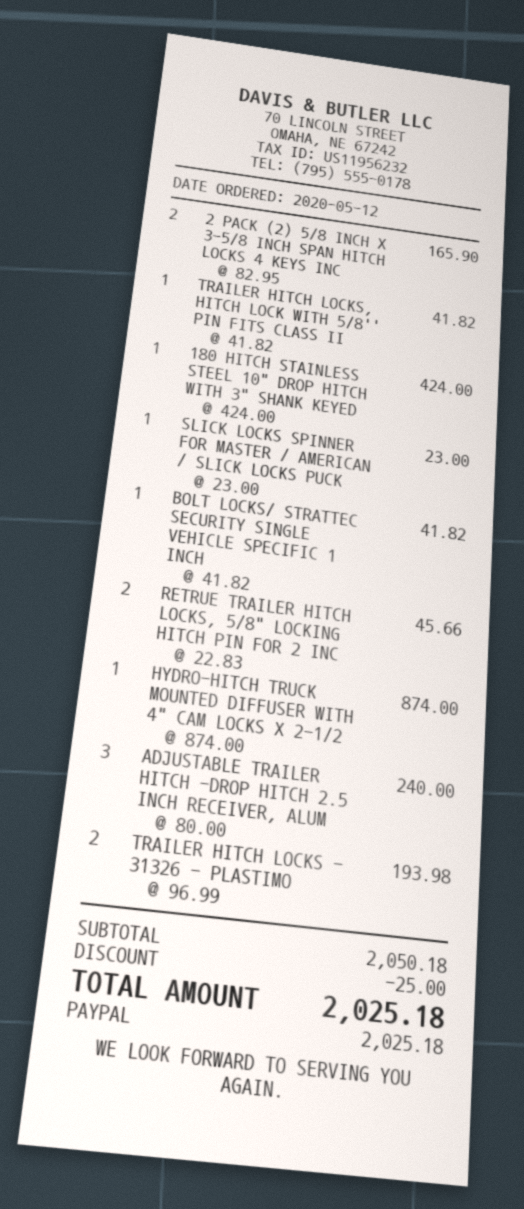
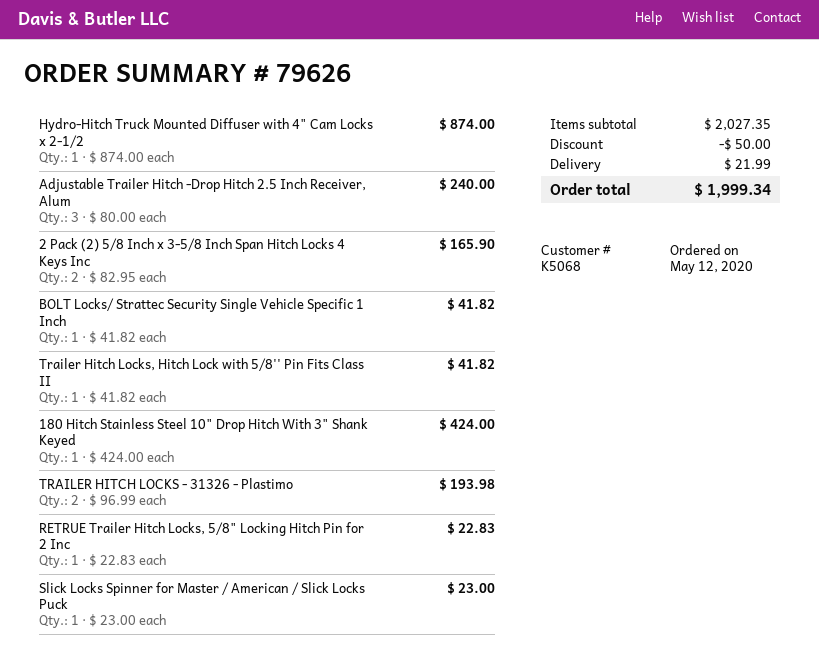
RETRUE TRAILER HITCH LOCKS, 5/8" LOCKING HITCH PIN FOR 2 INC: 2 x 22.83 = 45.66 -> 1 x 22.83 = 22.83
subtotal: 2050.18 -> 2027.35
discount: 25.00 -> 50.00
shipping: none -> 21.99
total: 2025.18 -> 1999.34

